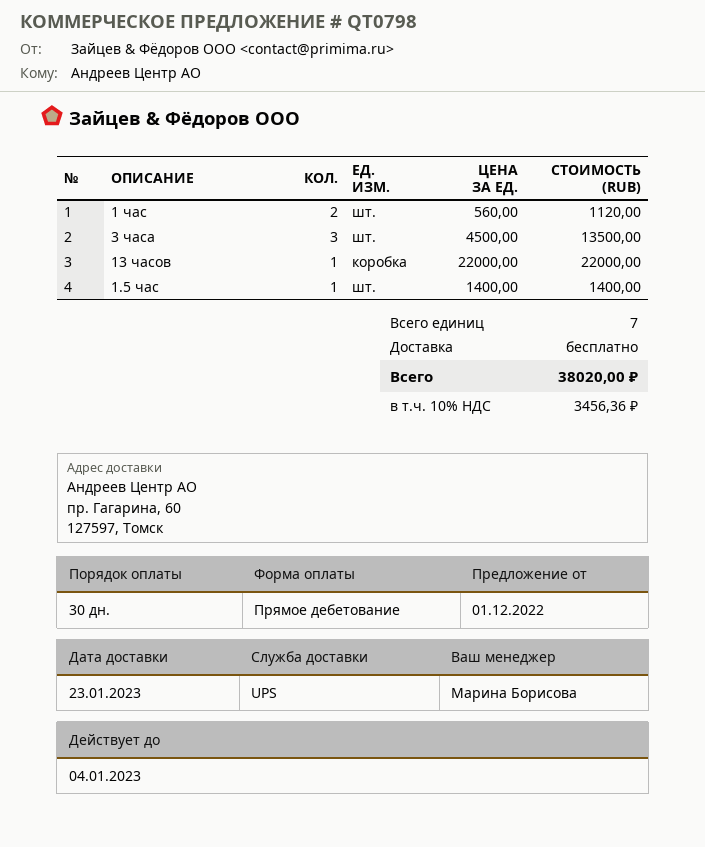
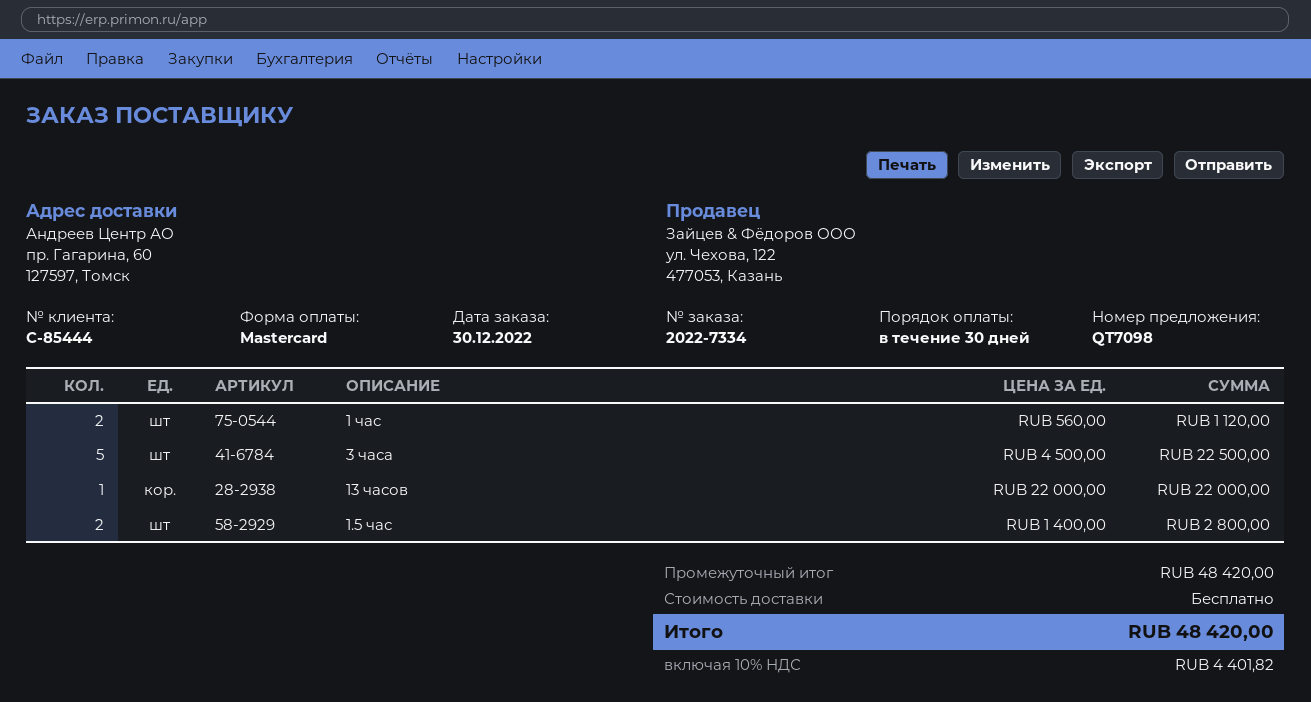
quote number: QT0798 -> QT7098
payment method: direct debit -> Mastercard
3 часа: 3 x 4500.00 = 13500.00 -> 5 x 4500.00 = 22500.00
1.5 час: 1 x 1400.00 = 1400.00 -> 2 x 1400.00 = 2800.00
tax: 10% = 3456.36 -> 10% = 4401.82
total: 38020.00 -> 48420.00

